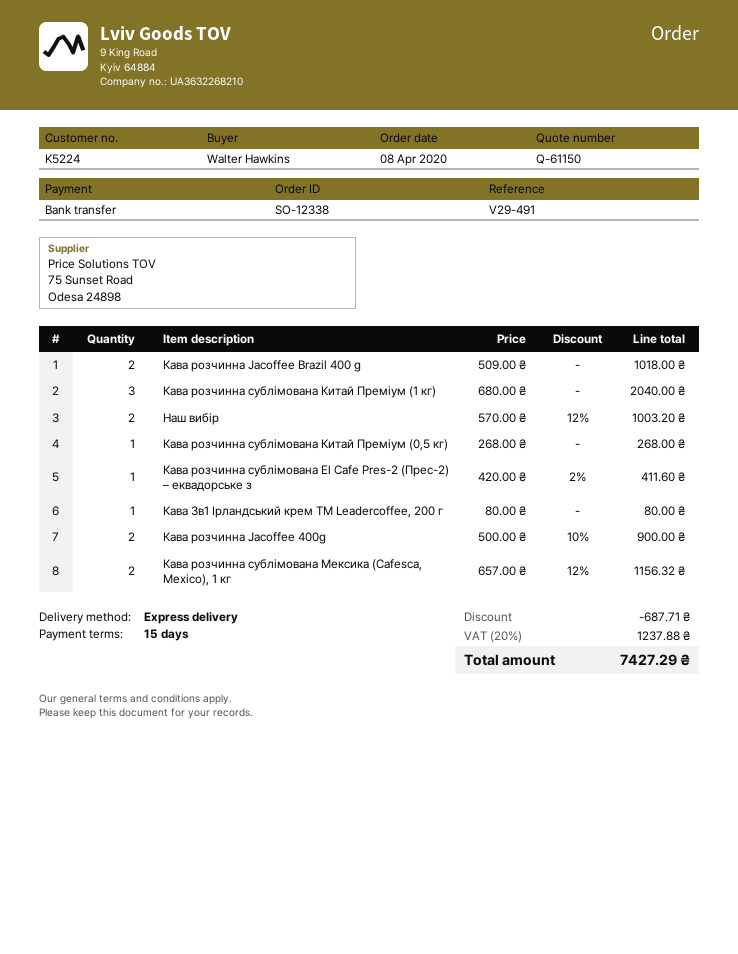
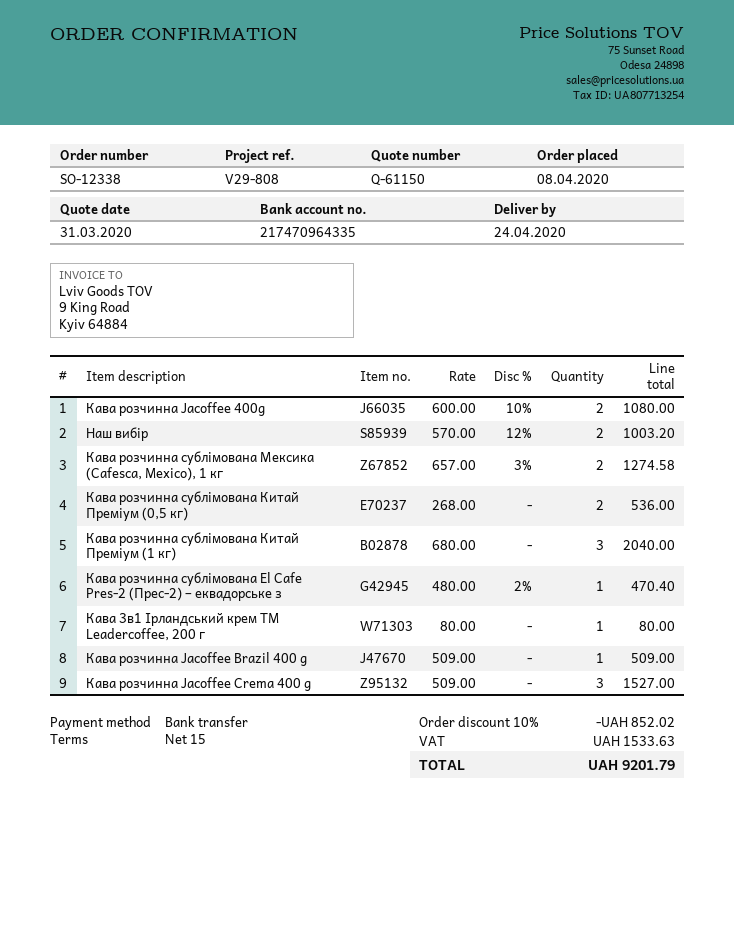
reference: V29-491 -> V29-808
Кава розчинна Jacoffee Brazil 400 g: 2 x 509.00 = 1018.00 -> 1 x 509.00 = 509.00
Кава розчинна сублімована Китай Преміум (0,5 кг): 1 x 268.00 = 268.00 -> 2 x 268.00 = 536.00
Кава розчинна сублімована El Cafe Pres-2 (Прес-2) – еквадорське з: 1 x 420.00 - 2% = 411.60 -> 1 x 480.00 - 2% = 470.40
Кава розчинна Jacoffee 400g: 2 x 500.00 - 10% = 900.00 -> 2 x 600.00 - 10% = 1080.00
Кава розчинна сублімована Мексика (Cafesca, Mexico), 1 кг: 2 x 657.00 - 12% = 1156.32 -> 2 x 657.00 - 3% = 1274.58
Кава розчинна Jacoffee Crema 400 g: none -> 3 x 509.00 = 1527.00
discount: 687.71 -> 852.02
tax: 1237.88 -> 1533.63
total: 7427.29 -> 9201.79

